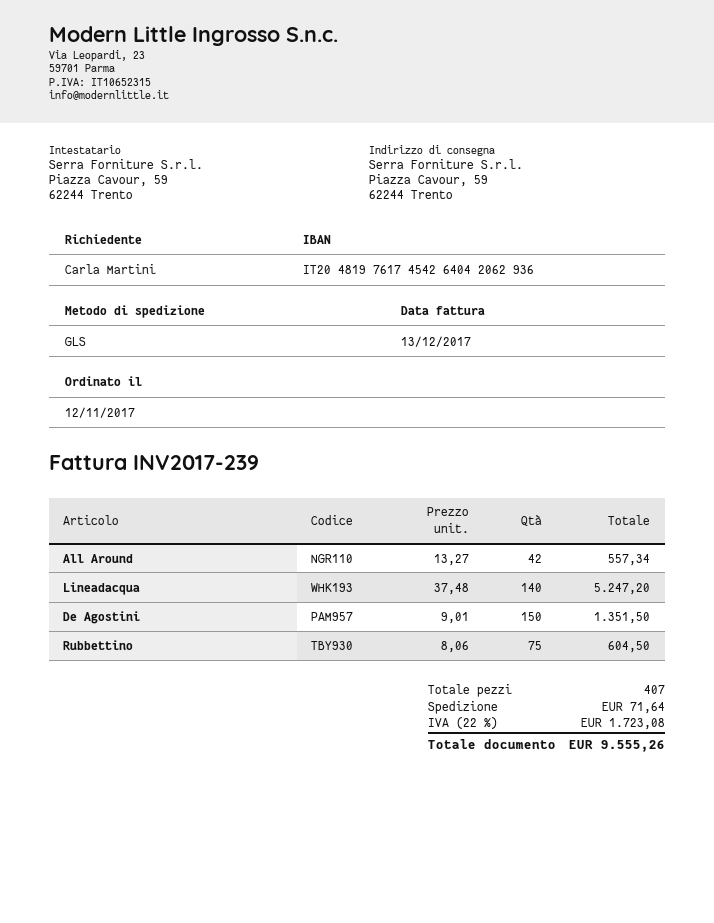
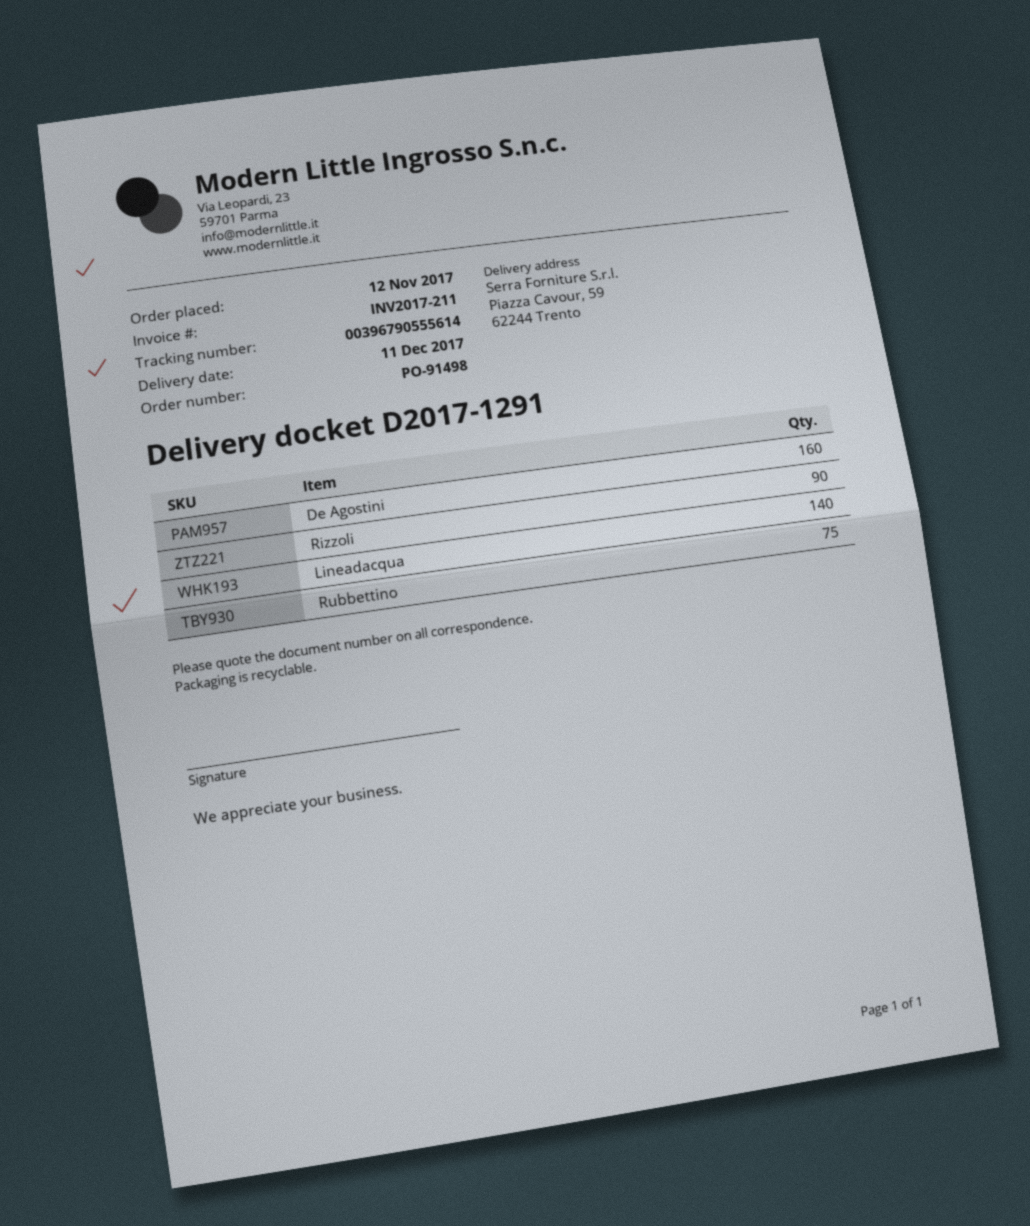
invoice number: INV2017-239 -> INV2017-211
All Around: 42 -> none
De Agostini: 150 -> 160
Rizzoli: none -> 90

